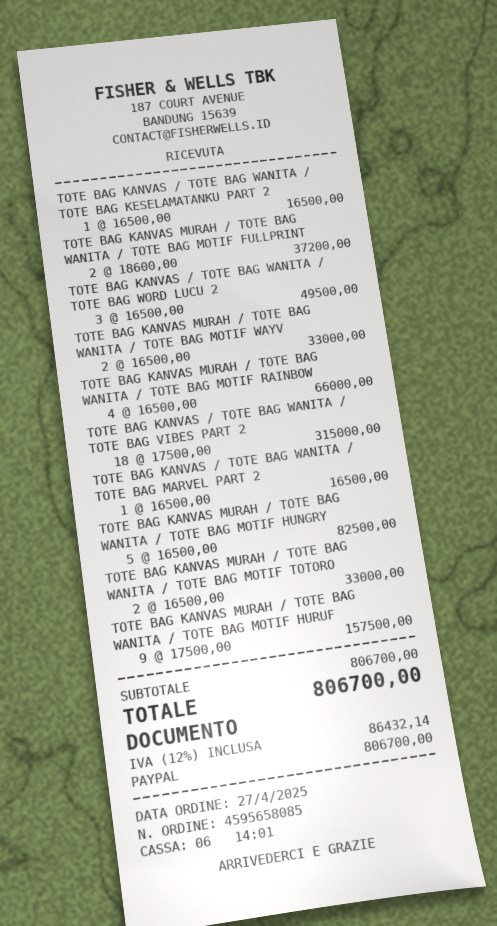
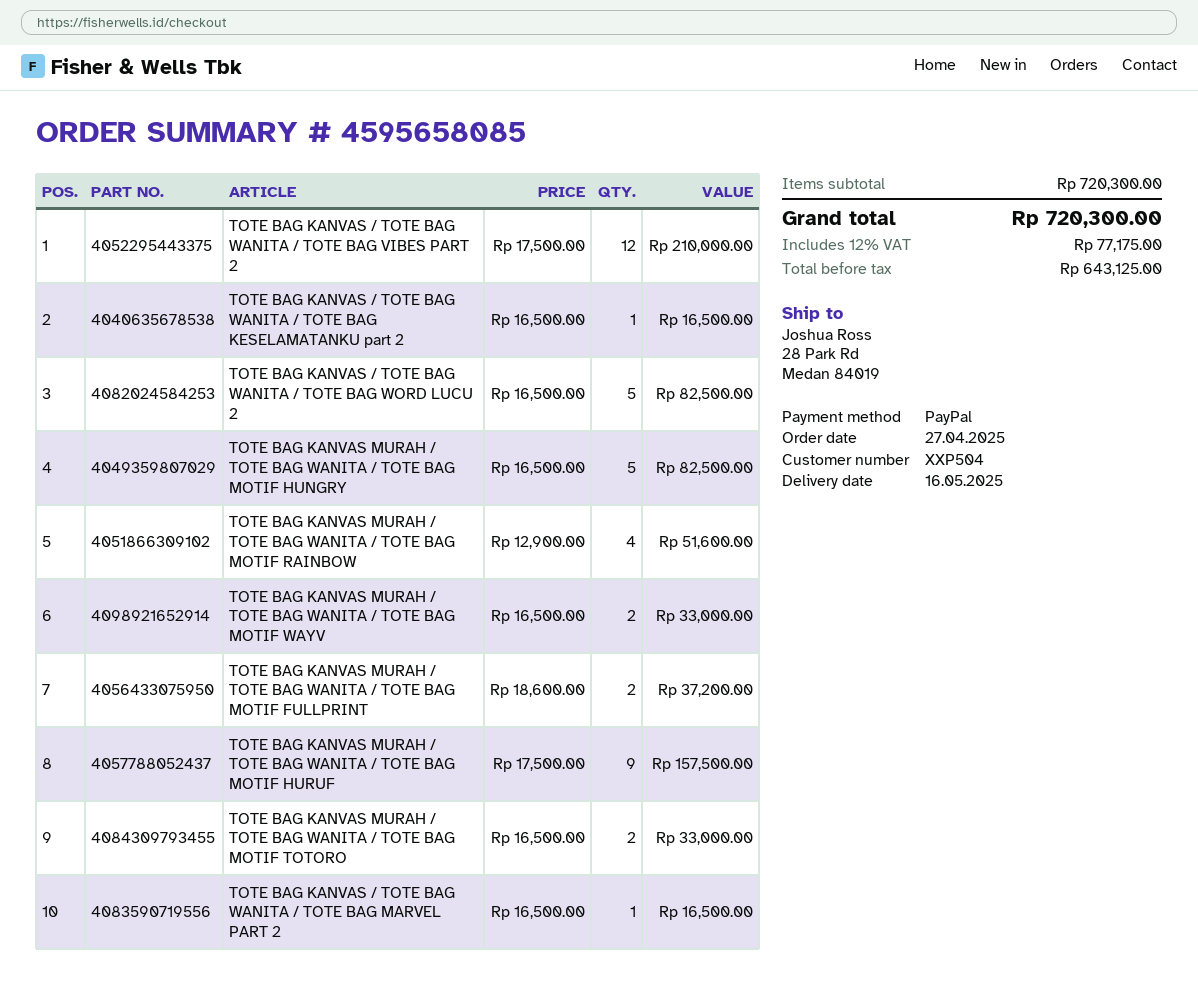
TOTE BAG KANVAS / TOTE BAG WANITA / TOTE BAG WORD LUCU 2: 3 x 16500.00 = 49500.00 -> 5 x 16500.00 = 82500.00
TOTE BAG KANVAS MURAH / TOTE BAG WANITA / TOTE BAG MOTIF RAINBOW: 4 x 16500.00 = 66000.00 -> 4 x 12900.00 = 51600.00
TOTE BAG KANVAS / TOTE BAG WANITA / TOTE BAG VIBES PART 2: 18 x 17500.00 = 315000.00 -> 12 x 17500.00 = 210000.00
subtotal: 806700.00 -> 720300.00
tax: 12% = 86432.14 -> 12% = 77175.00
total: 806700.00 -> 720300.00

